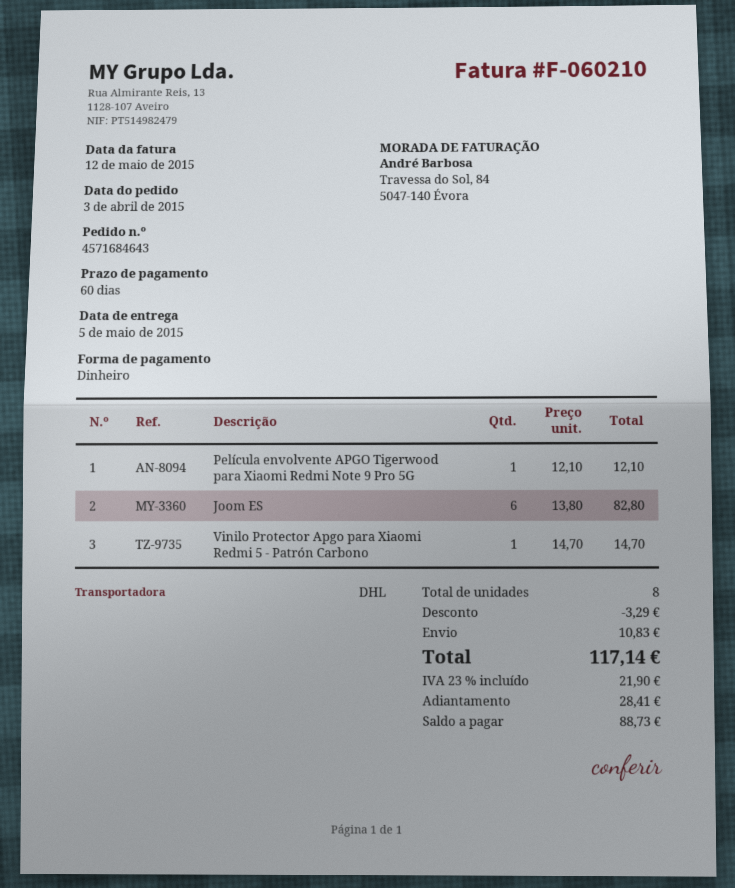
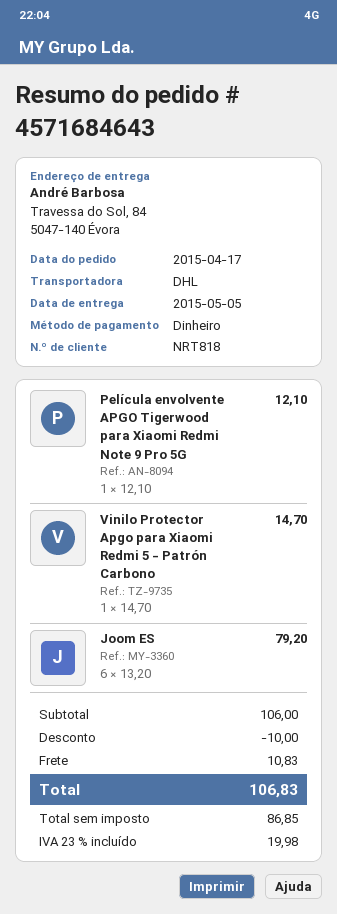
order date: 2015-04-03 -> 2015-04-17
Joom ES: 6 x 13.80 = 82.80 -> 6 x 13.20 = 79.20
discount: 3.29 -> 10.00
tax: 23% = 21.90 -> 23% = 19.98
total: 117.14 -> 106.83

